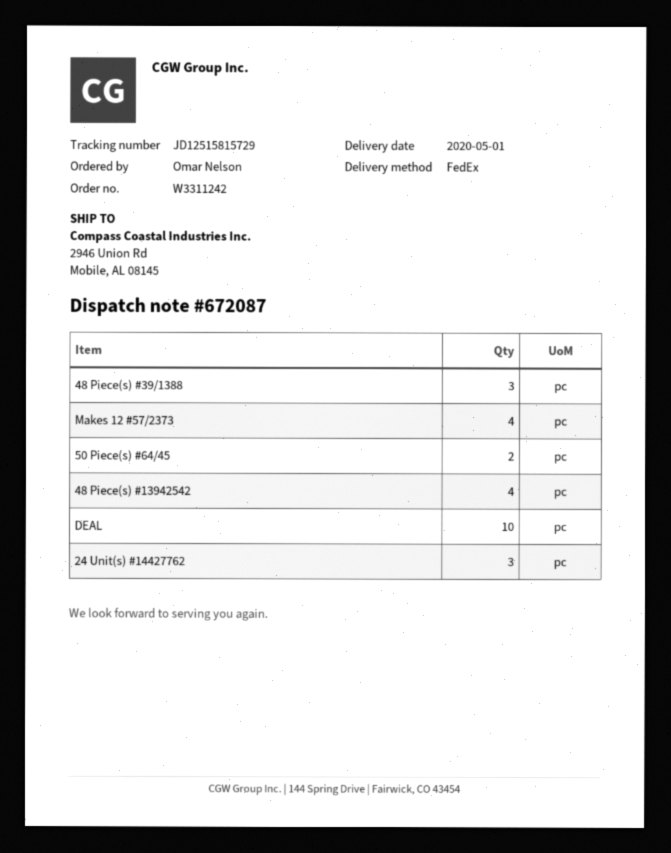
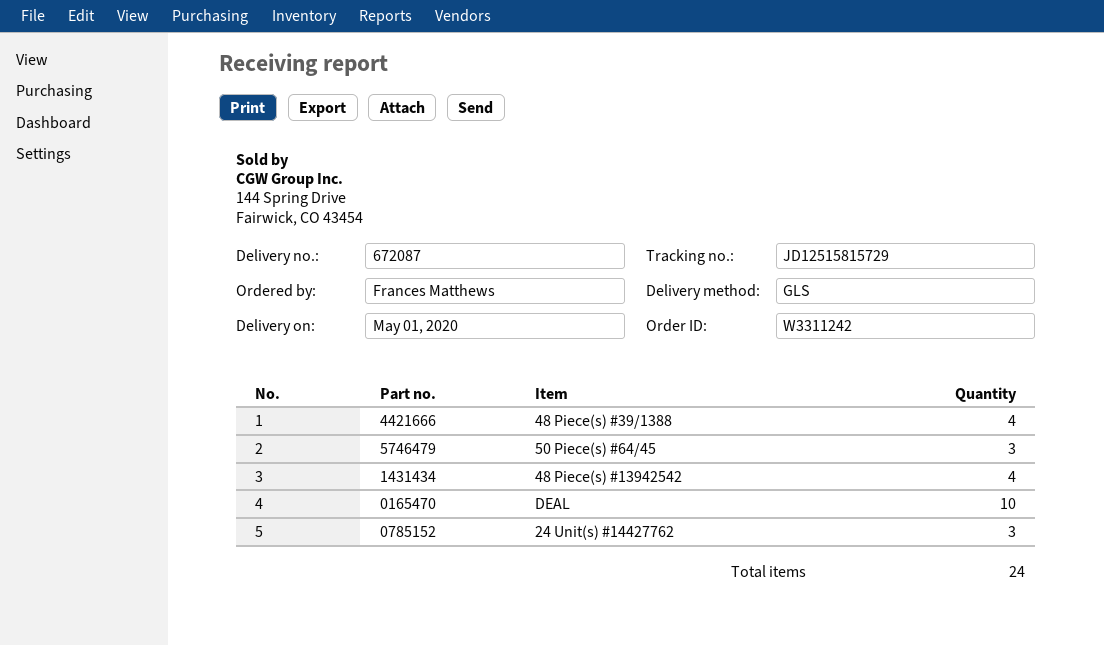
ordered by: Omar Nelson -> Frances Matthews
shipping method: FedEx -> GLS
48 Piece(s) #39/1388: 3 -> 4
Makes 12 #57/2373: 4 -> none
50 Piece(s) #64/45: 2 -> 3

